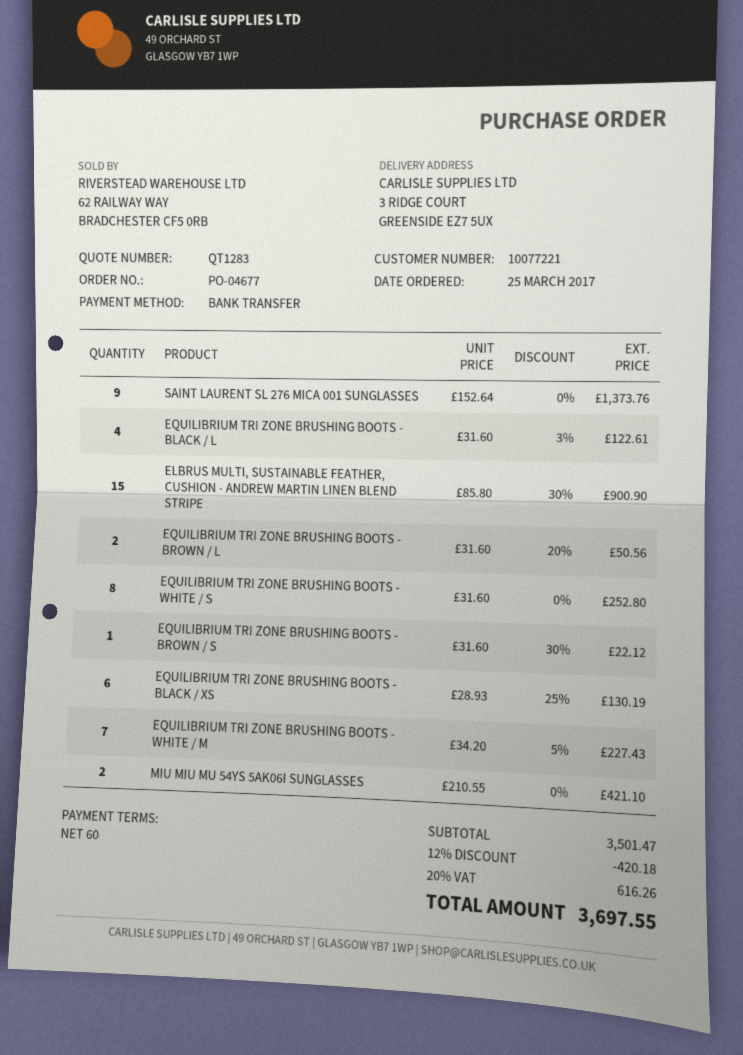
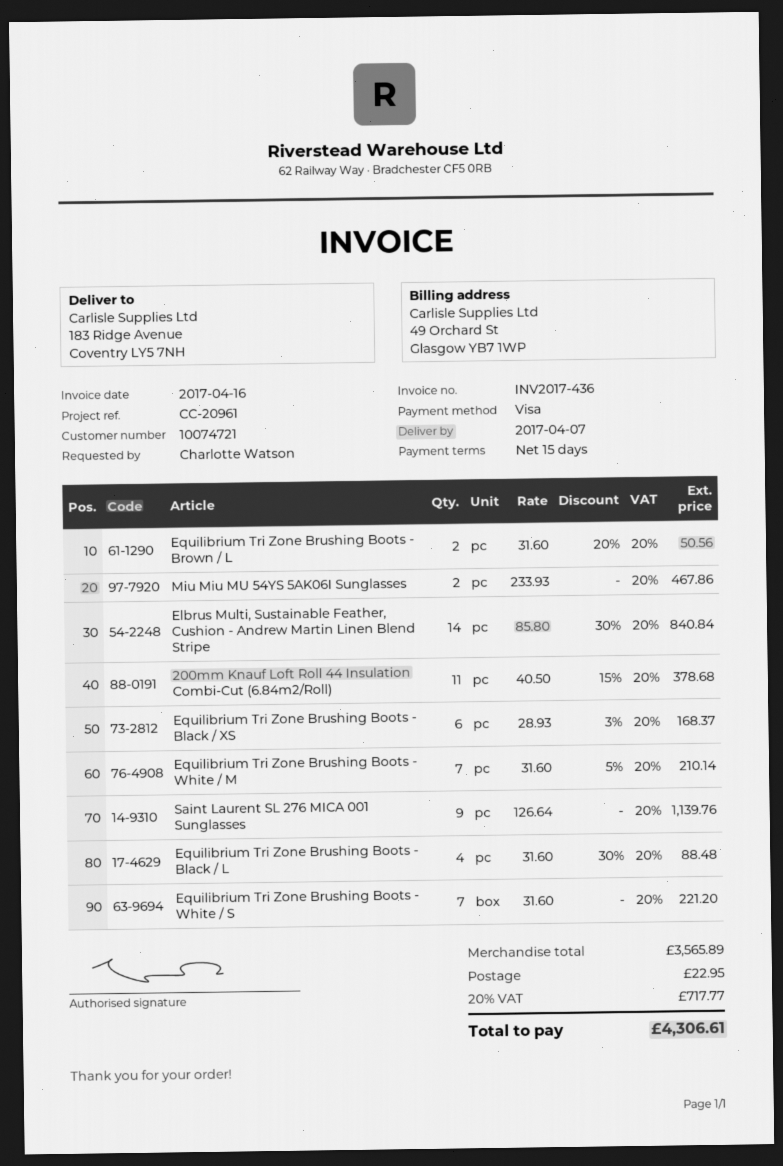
payment terms: 60 days -> 15 days
customer number: 10077221 -> 10074721
payment method: bank transfer -> Visa
ship to: 3 RIDGE COURT, GREENSIDE EZ7 5UX -> 183 Ridge Avenue, Coventry LY5 7NH
SAINT LAURENT SL 276 MICA 001 SUNGLASSES: 9 x 152.64 = 1373.76 -> 9 x 126.64 = 1139.76
EQUILIBRIUM TRI ZONE BRUSHING BOOTS - BLACK / L: 4 x 31.60 - 3% = 122.61 -> 4 x 31.60 - 30% = 88.48
ELBRUS MULTI, SUSTAINABLE FEATHER, CUSHION - ANDREW MARTIN LINEN BLEND STRIPE: 15 x 85.80 - 30% = 900.90 -> 14 x 85.80 - 30% = 840.84
EQUILIBRIUM TRI ZONE BRUSHING BOOTS - WHITE / S: 8 x 31.60 = 252.80 -> 7 x 31.60 = 221.20
EQUILIBRIUM TRI ZONE BRUSHING BOOTS - BROWN / S: 1 x 31.60 - 30% = 22.12 -> none
EQUILIBRIUM TRI ZONE BRUSHING BOOTS - BLACK / XS: 6 x 28.93 - 25% = 130.19 -> 6 x 28.93 - 3% = 168.37
EQUILIBRIUM TRI ZONE BRUSHING BOOTS - WHITE / M: 7 x 34.20 - 5% = 227.43 -> 7 x 31.60 - 5% = 210.14
MIU MIU MU 54YS 5AK06I SUNGLASSES: 2 x 210.55 = 421.10 -> 2 x 233.93 = 467.86
200mm Knauf Loft Roll 44 Insulation Combi-Cut (6.84m2/Roll): none -> 11 x 40.50 - 15% = 378.68
subtotal: 3501.47 -> 3565.89
discount: 12% = 420.18 -> none
shipping: none -> 22.95
tax: 20% = 616.26 -> 20% = 717.77
total: 3697.55 -> 4306.61

